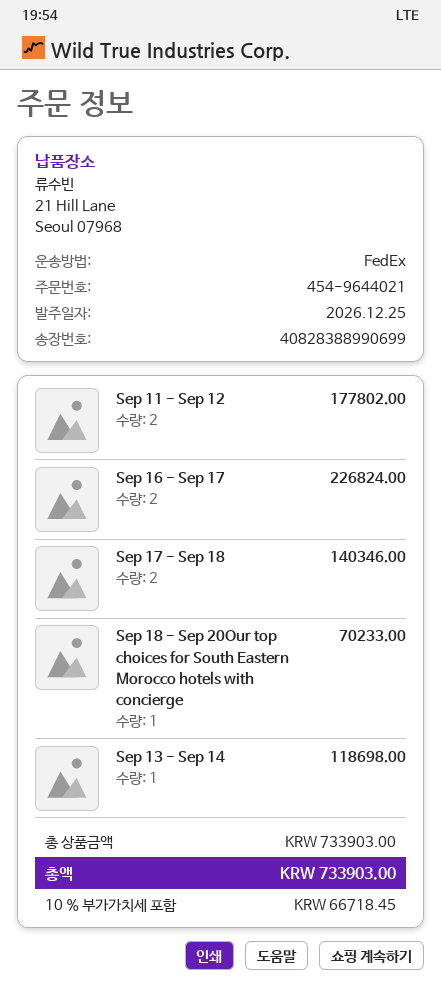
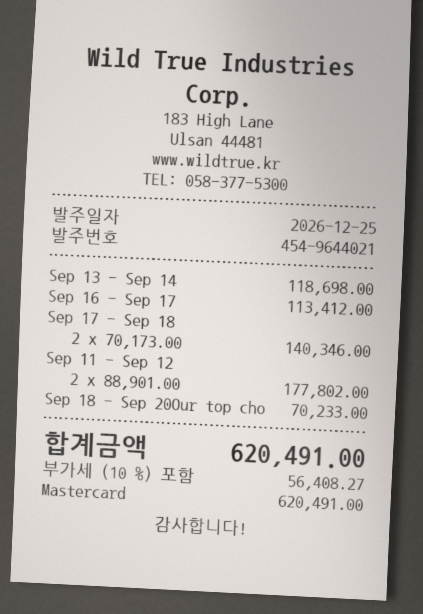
Sep 16 - Sep 17: 2 for 226824.00 -> 1 for 113412.00
tax: 10% = 66718.45 -> 10% = 56408.27
total: 733903.00 -> 620491.00

